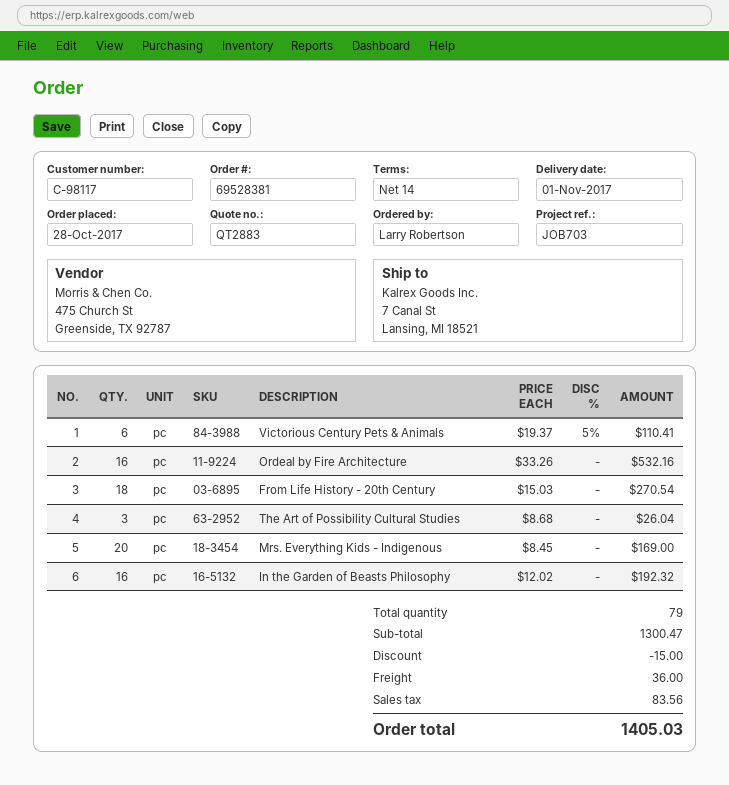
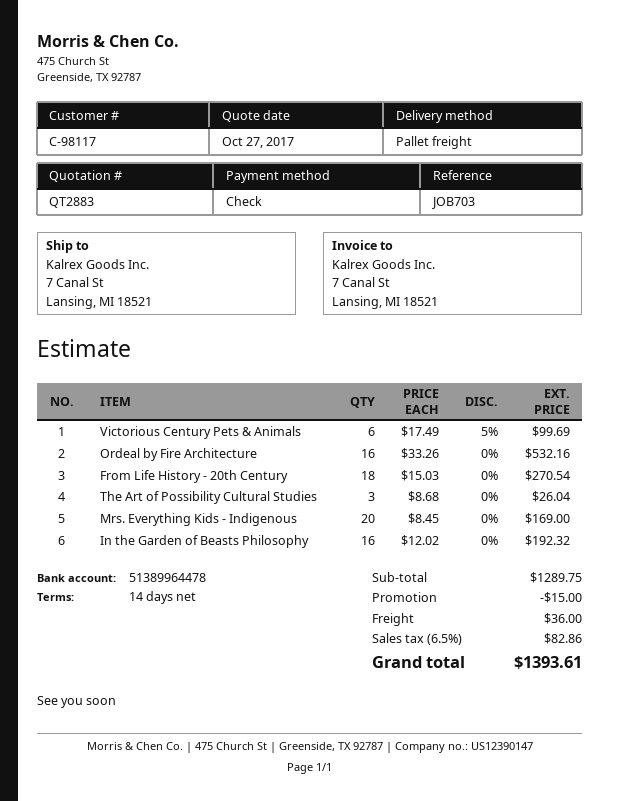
Victorious Century Pets & Animals: 6 x 19.37 - 5% = 110.41 -> 6 x 17.49 - 5% = 99.69
subtotal: 1300.47 -> 1289.75
tax: 83.56 -> 82.86
total: 1405.03 -> 1393.61

